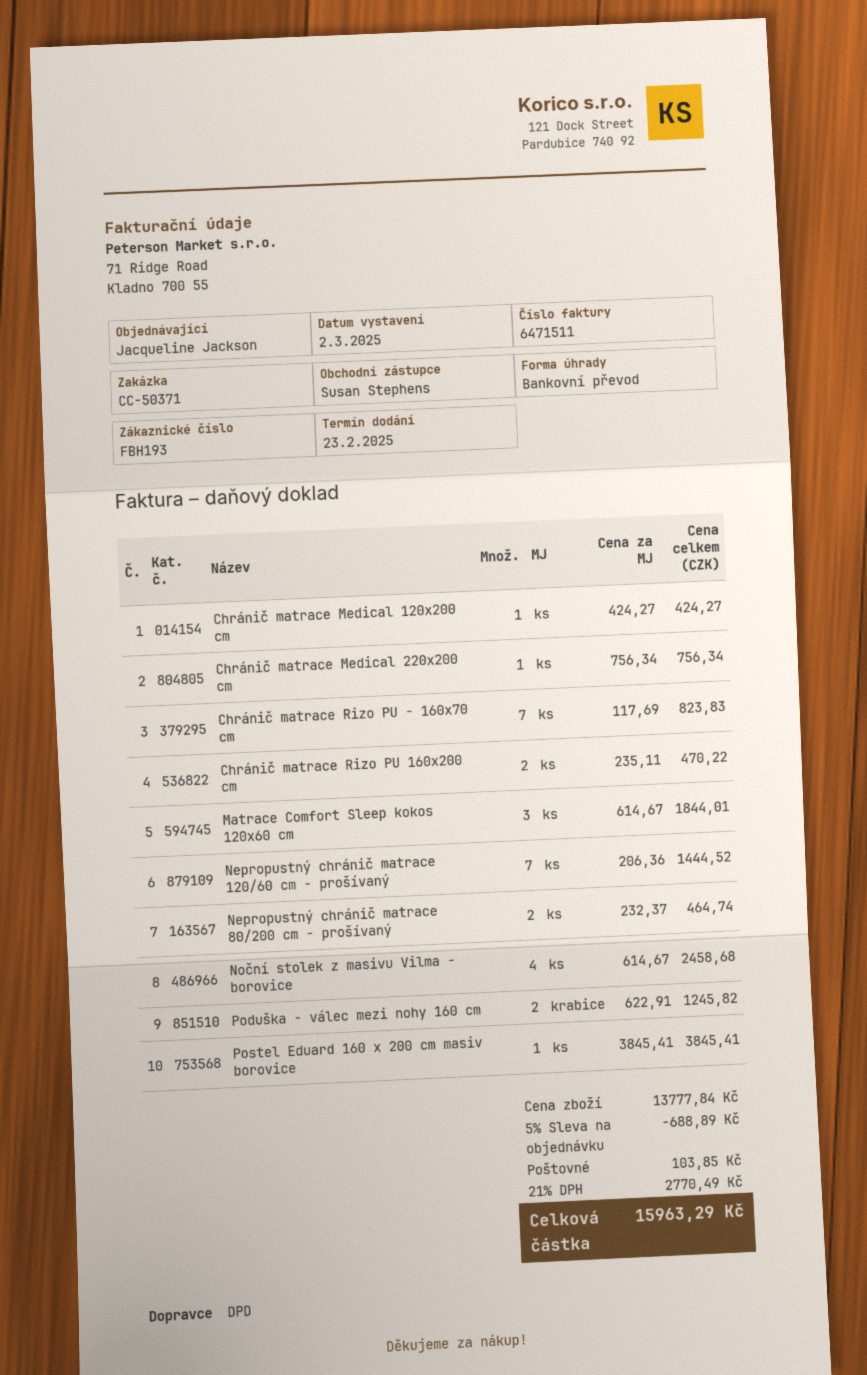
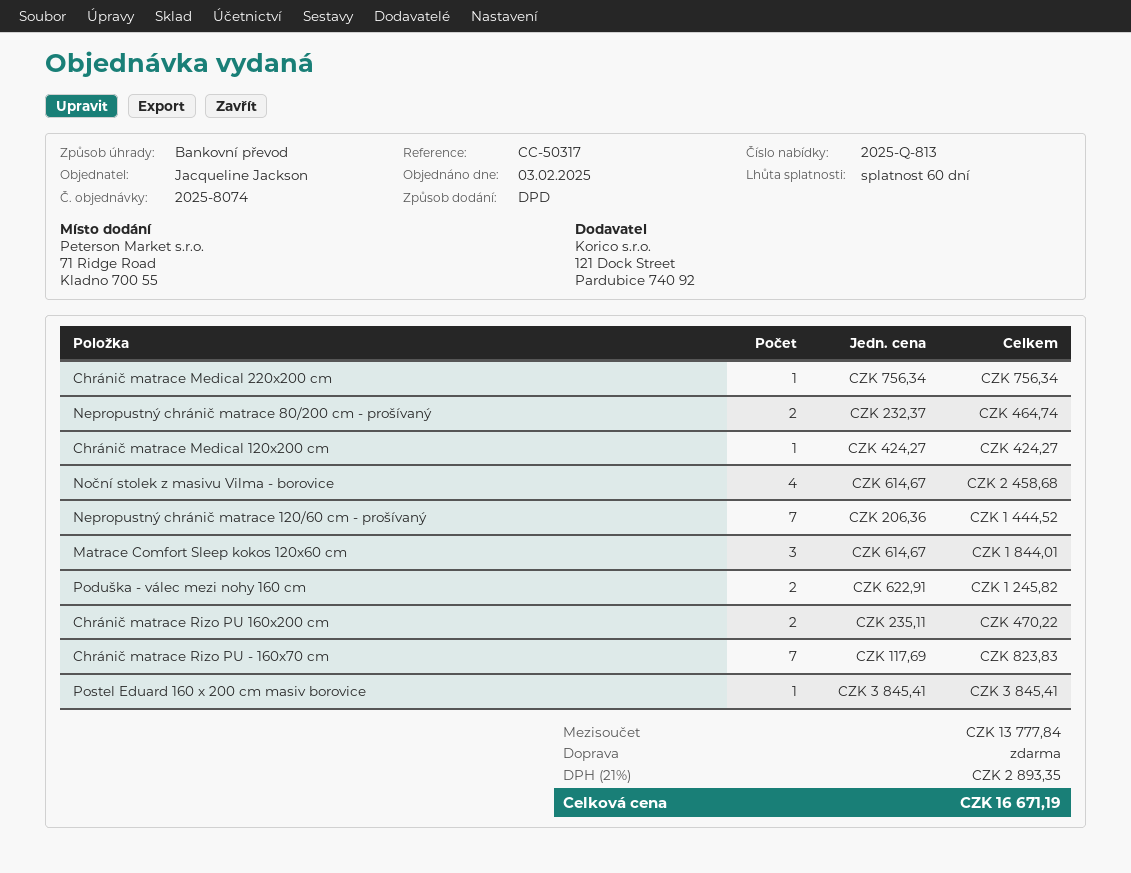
reference: CC-50371 -> CC-50317
discount: 5% = 688.89 -> none
shipping: 103.85 -> 0.00
tax: 21% = 2770.49 -> 21% = 2893.35
total: 15963.29 -> 16671.19

